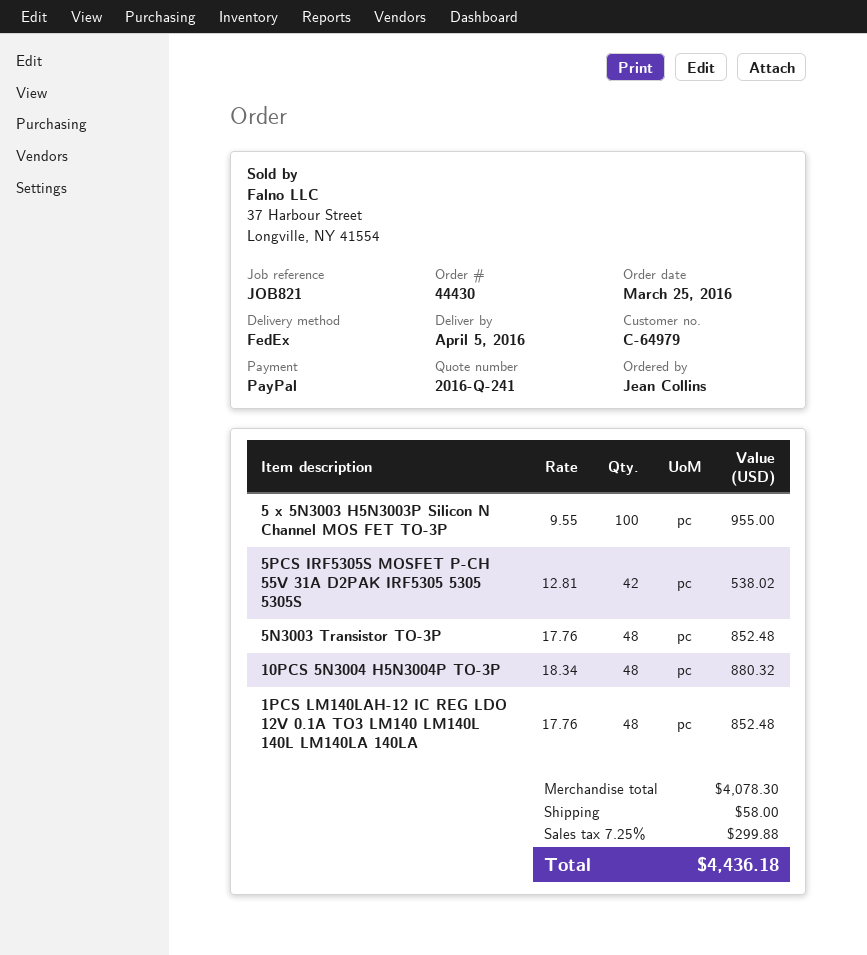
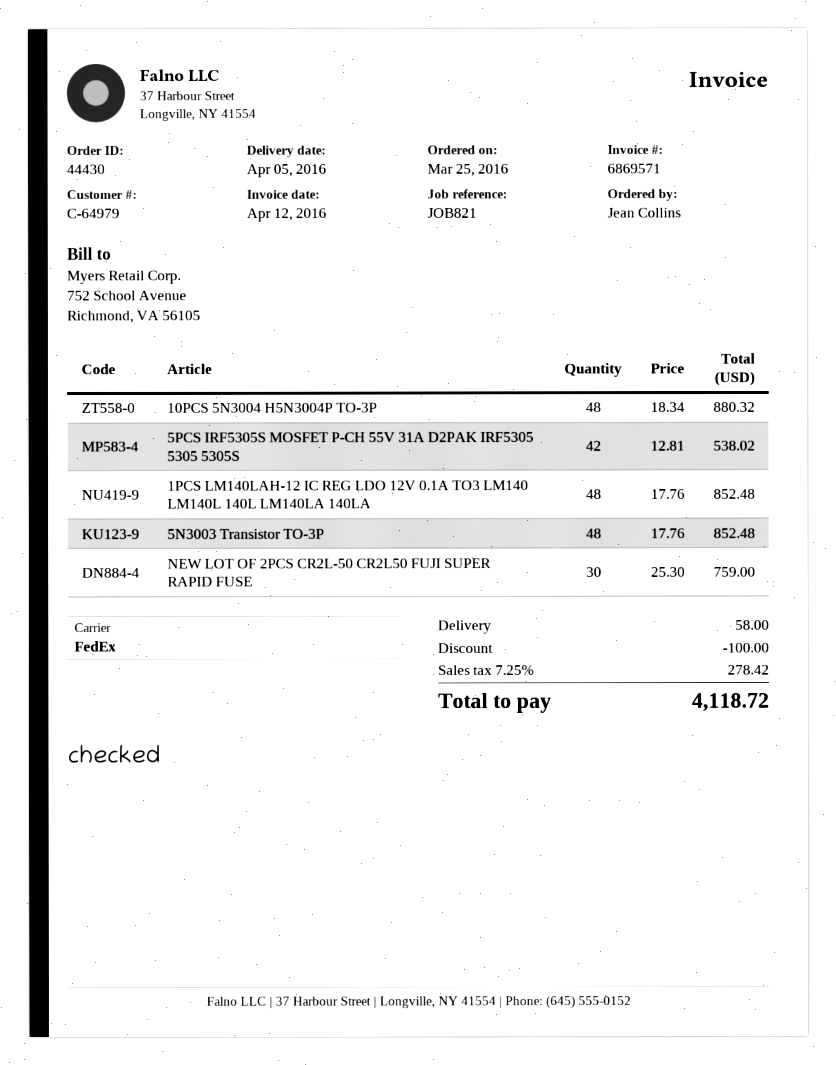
5 x 5N3003 H5N3003P Silicon N Channel MOS FET TO-3P: 100 x 9.55 = 955.00 -> none
NEW LOT OF 2PCS CR2L-50 CR2L50 FUJI SUPER RAPID FUSE: none -> 30 x 25.30 = 759.00
discount: none -> 100.00
tax: 7.25% = 299.88 -> 7.25% = 278.42
total: 4436.18 -> 4118.72

